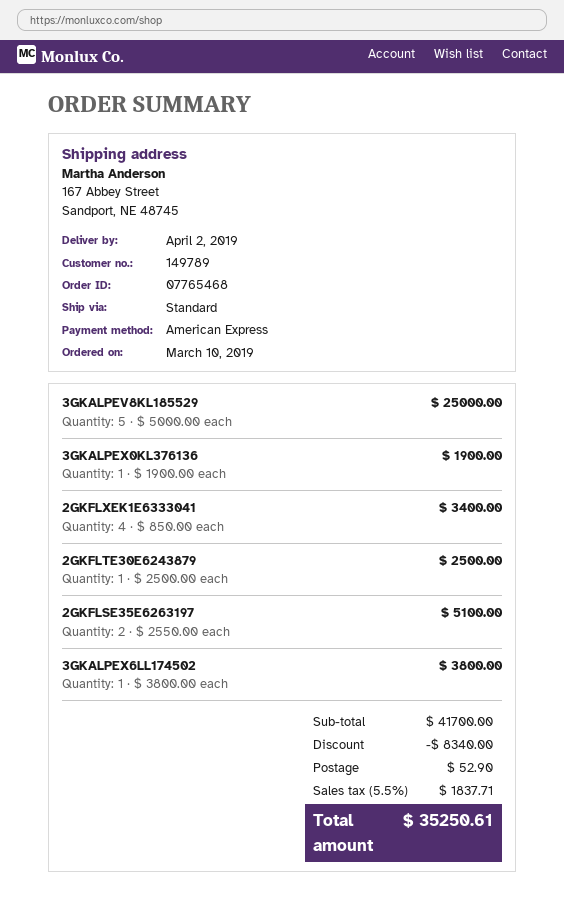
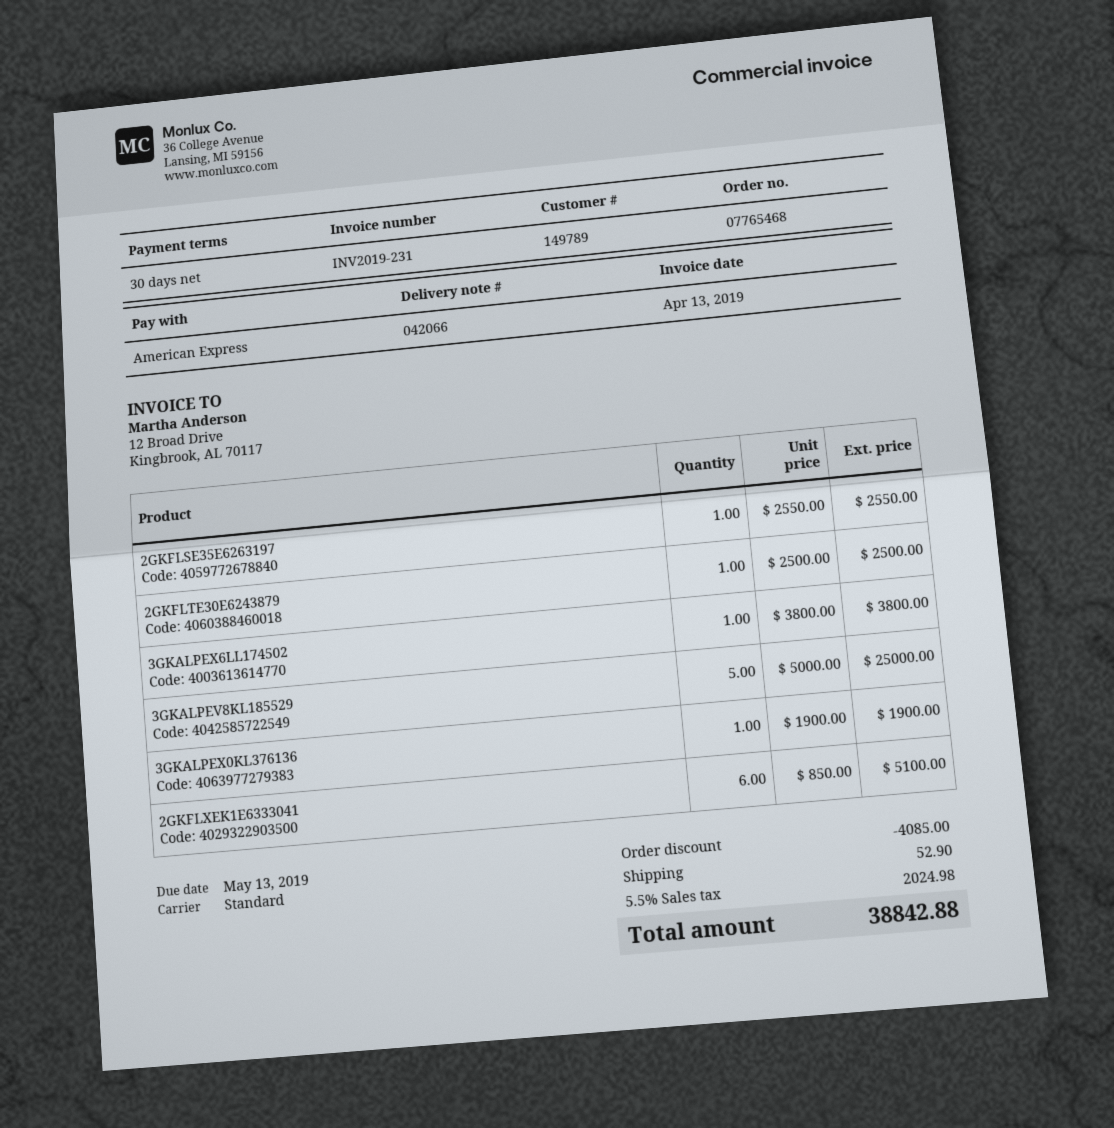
2GKFLXEK1E6333041: 4 x 850.00 = 3400.00 -> 6 x 850.00 = 5100.00
2GKFLSE35E6263197: 2 x 2550.00 = 5100.00 -> 1 x 2550.00 = 2550.00
discount: 8340.00 -> 4085.00
tax: 5.5% = 1837.71 -> 5.5% = 2024.98
total: 35250.61 -> 38842.88

